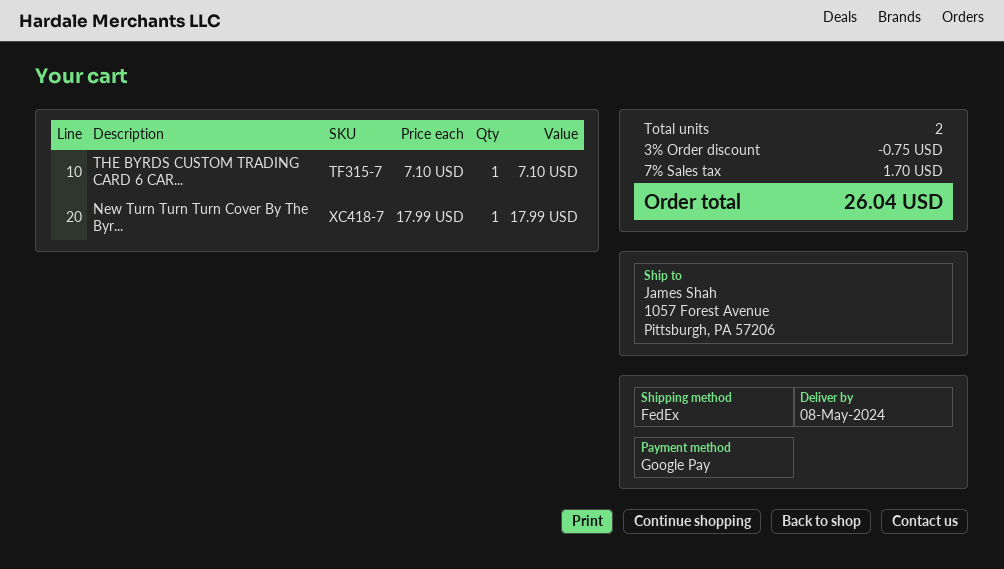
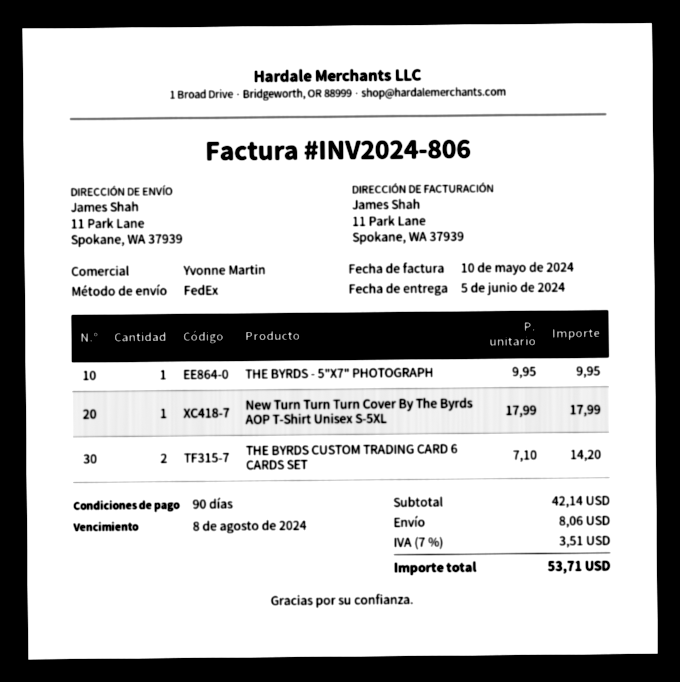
delivery date: 2024-05-08 -> 2024-06-05
ship to: 1057 Forest Avenue, Pittsburgh, PA 57206 -> 11 Park Lane, Spokane, WA 37939
THE BYRDS CUSTOM TRADING CARD 6 CAR...: 1 x 7.10 = 7.10 -> 2 x 7.10 = 14.20
THE BYRDS - 5"X7" PHOTOGRAPH: none -> 1 x 9.95 = 9.95
discount: 3% = 0.75 -> none
shipping: none -> 8.06
tax: 7% = 1.70 -> 7% = 3.51
total: 26.04 -> 53.71

